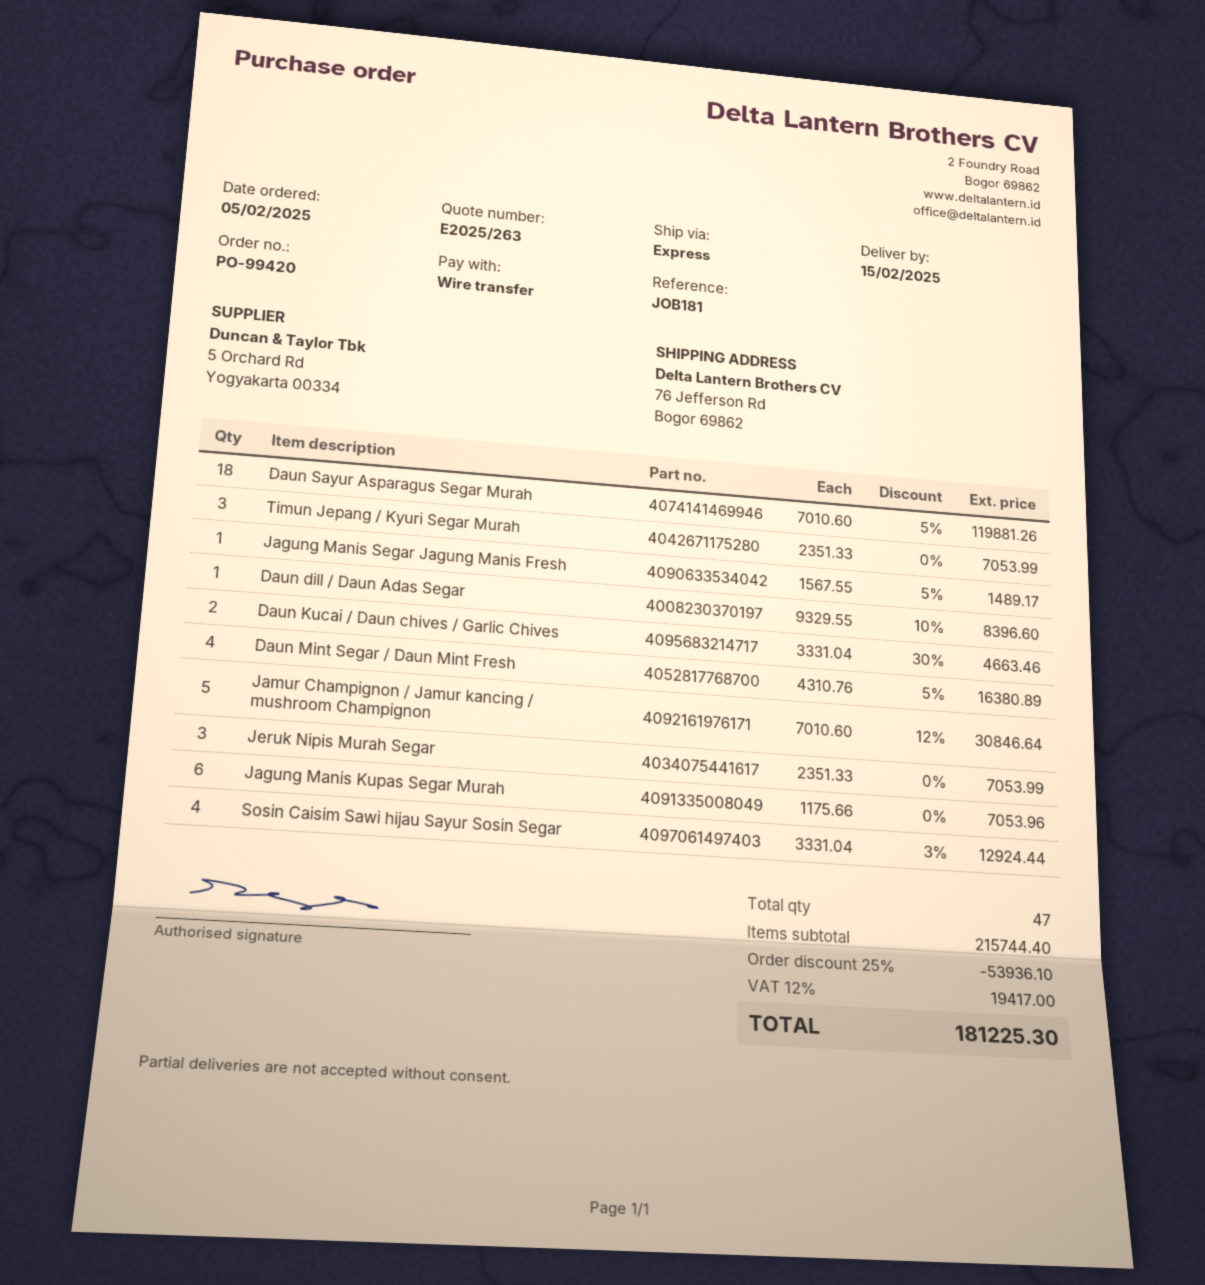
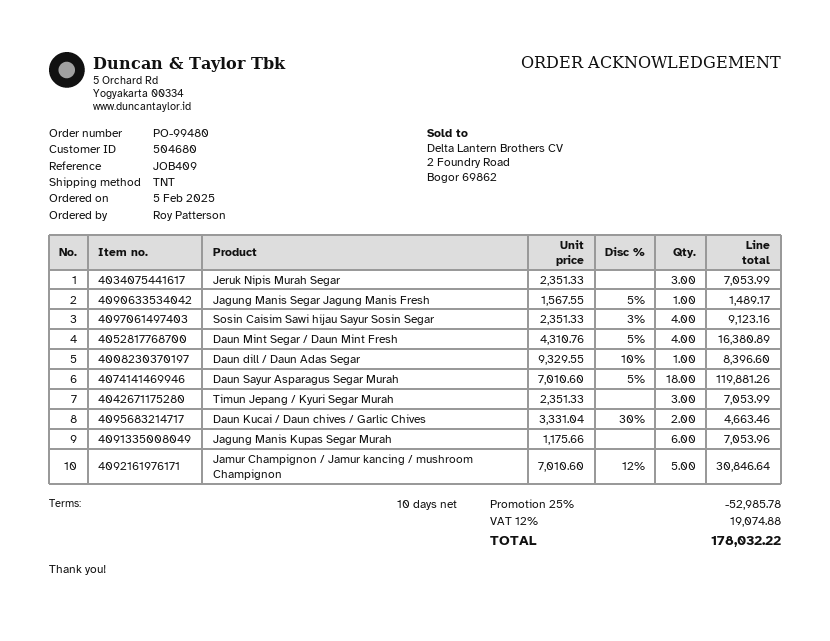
order number: PO-99420 -> PO-99480
reference: JOB181 -> JOB409
shipping method: express -> TNT
Sosin Caisim Sawi hijau Sayur Sosin Segar: 4 x 3331.04 - 3% = 12924.44 -> 4 x 2351.33 - 3% = 9123.16
discount: 25% = 53936.10 -> 25% = 52985.78
tax: 12% = 19417.00 -> 12% = 19074.88
total: 181225.30 -> 178032.22

